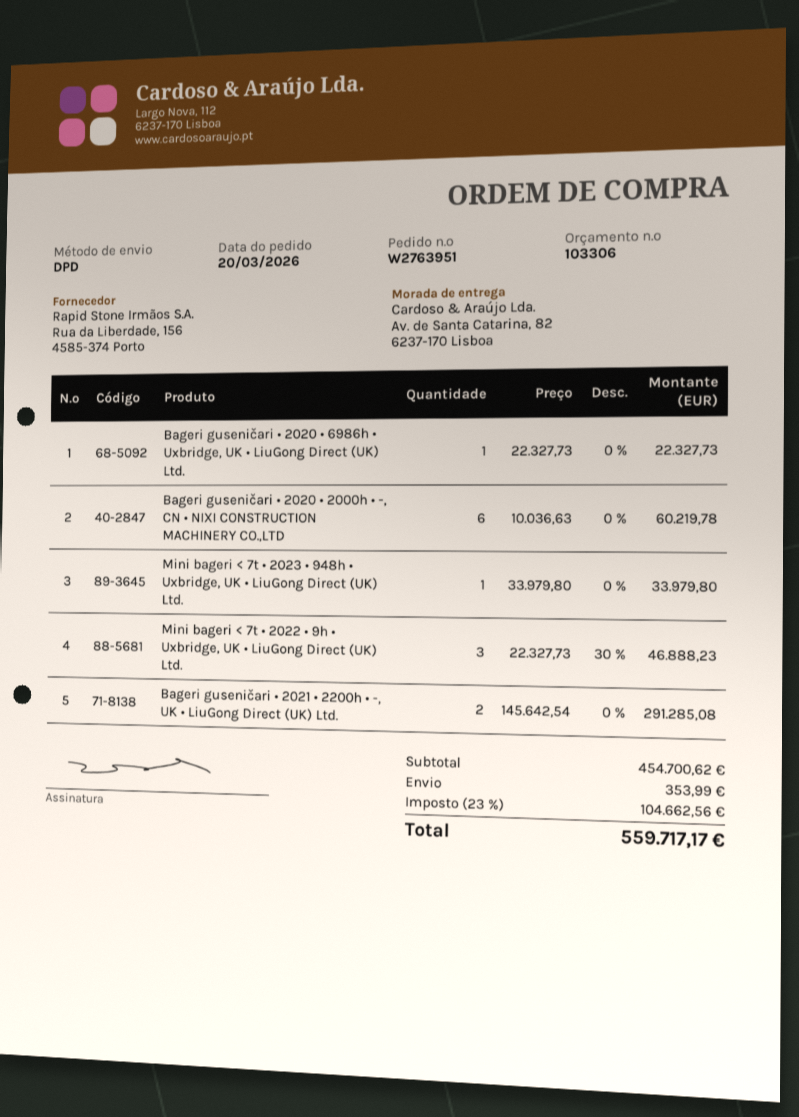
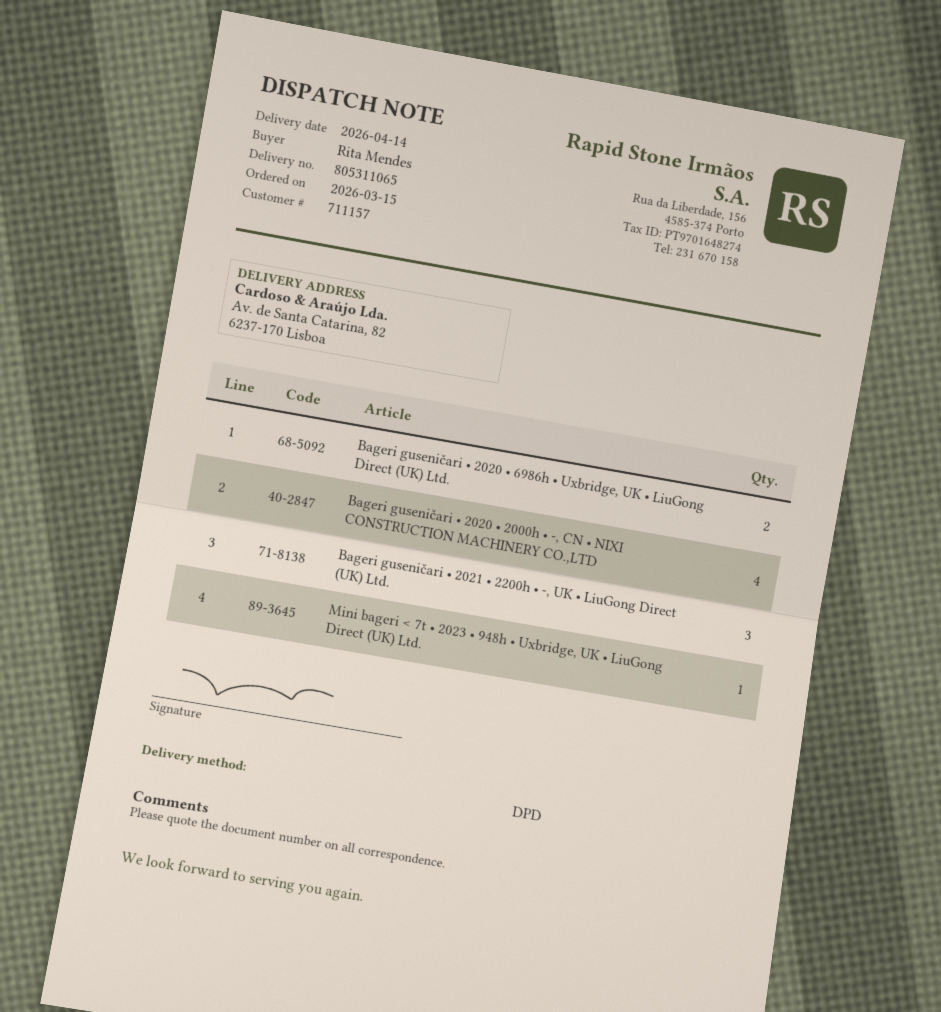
order date: 2026-03-20 -> 2026-03-15
Bageri guseničari • 2020 • 6986h • Uxbridge, UK • LiuGong Direct (UK) Ltd.: 1 -> 2
Bageri guseničari • 2020 • 2000h • -, CN • NIXI CONSTRUCTION MACHINERY CO.,LTD: 6 -> 4
Mini bageri < 7t • 2022 • 9h • Uxbridge, UK • LiuGong Direct (UK) Ltd.: 3 -> none
Bageri guseničari • 2021 • 2200h • -, UK • LiuGong Direct (UK) Ltd.: 2 -> 3

